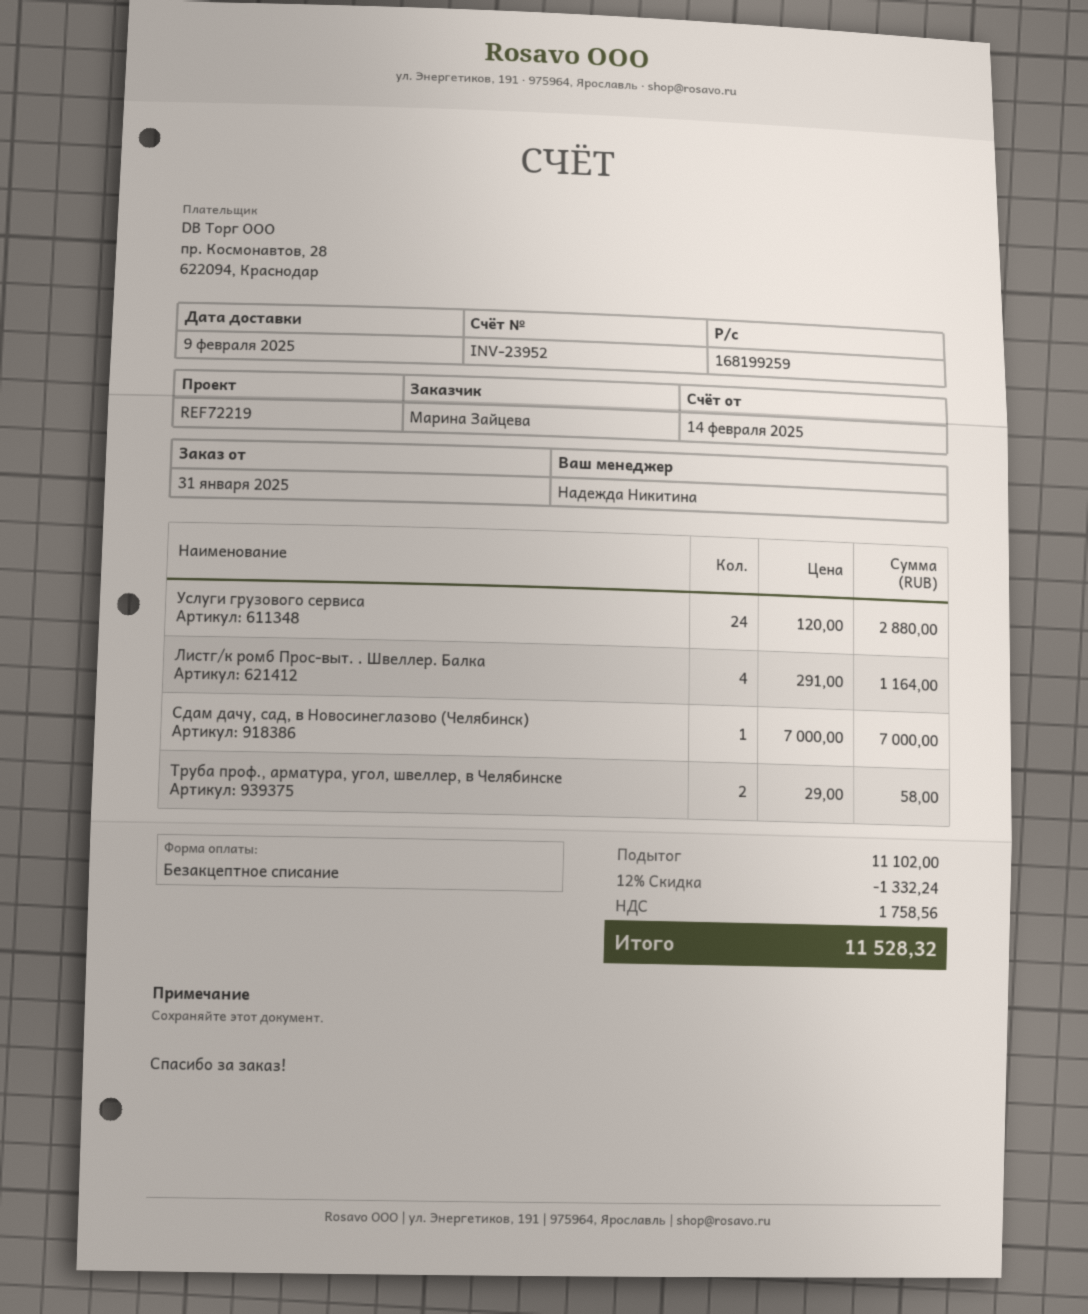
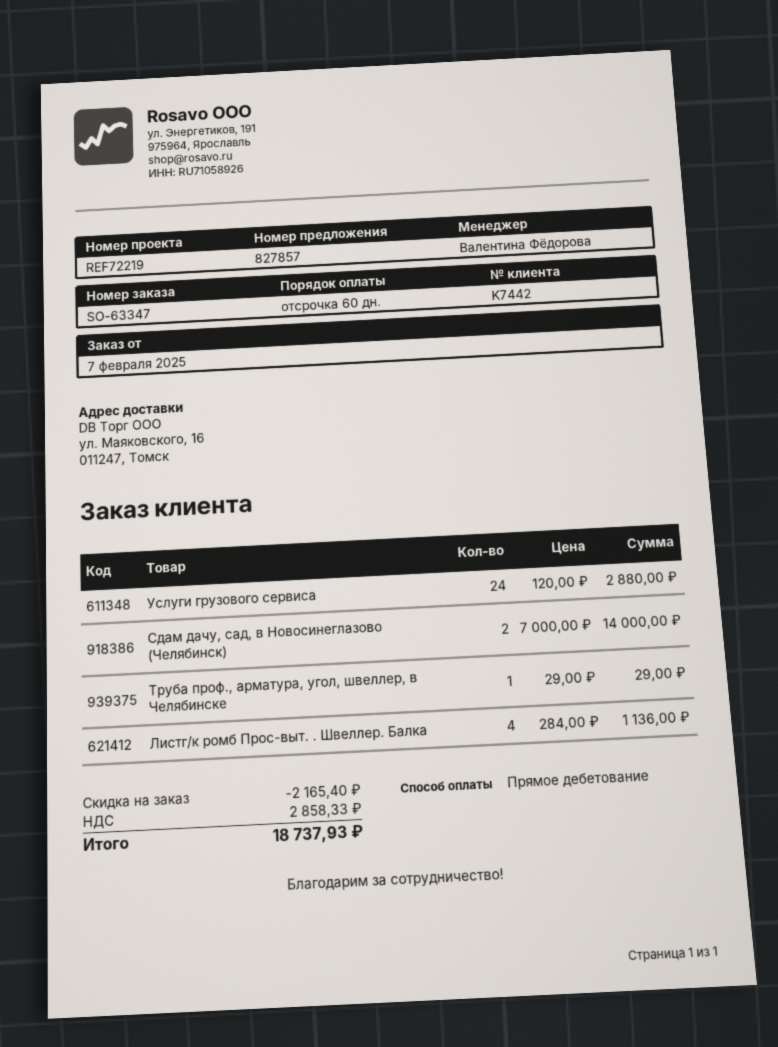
order date: 2025-01-31 -> 2025-02-07
sales rep: Надежда Никитина -> Валентина Фёдорова
Листг/к ромб Прос-выт. . Швеллер. Балка: 4 x 291.00 = 1164.00 -> 4 x 284.00 = 1136.00
Сдам дачу, сад, в Новосинеглазово (Челябинск): 1 x 7000.00 = 7000.00 -> 2 x 7000.00 = 14000.00
Труба проф., арматура, угол, швеллер, в Челябинске: 2 x 29.00 = 58.00 -> 1 x 29.00 = 29.00
discount: 1332.24 -> 2165.40
tax: 1758.56 -> 2858.33
total: 11528.32 -> 18737.93

